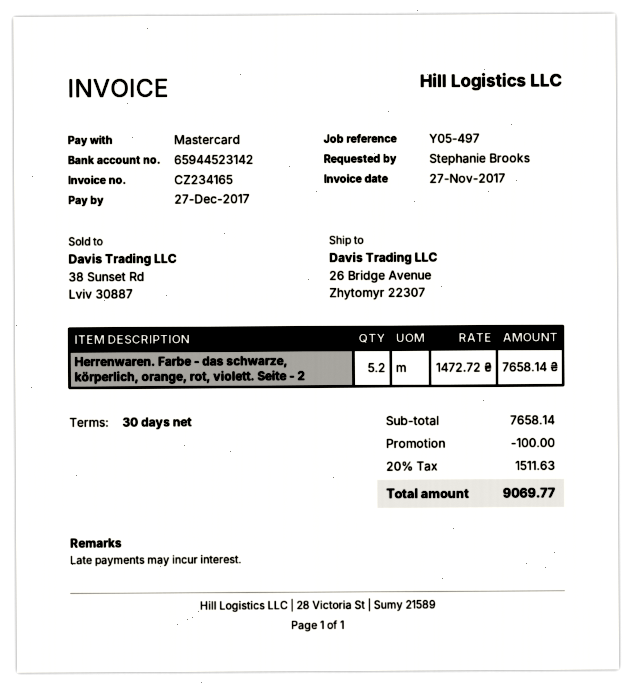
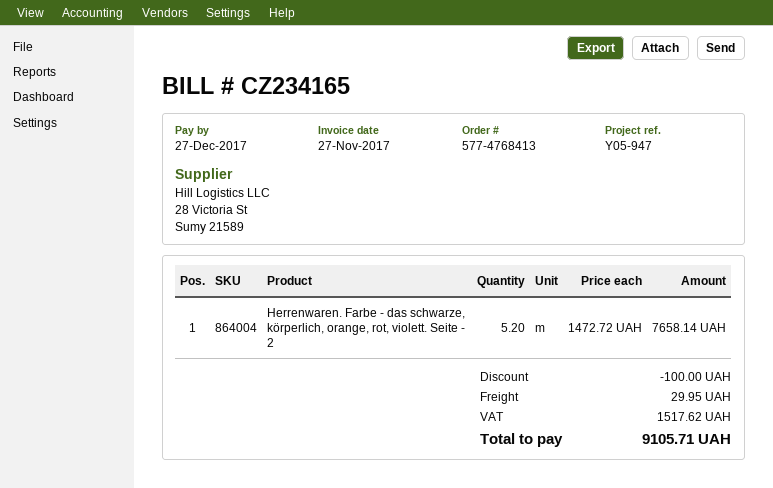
reference: Y05-497 -> Y05-947
shipping: none -> 29.95
tax: 1511.63 -> 1517.62
total: 9069.77 -> 9105.71

